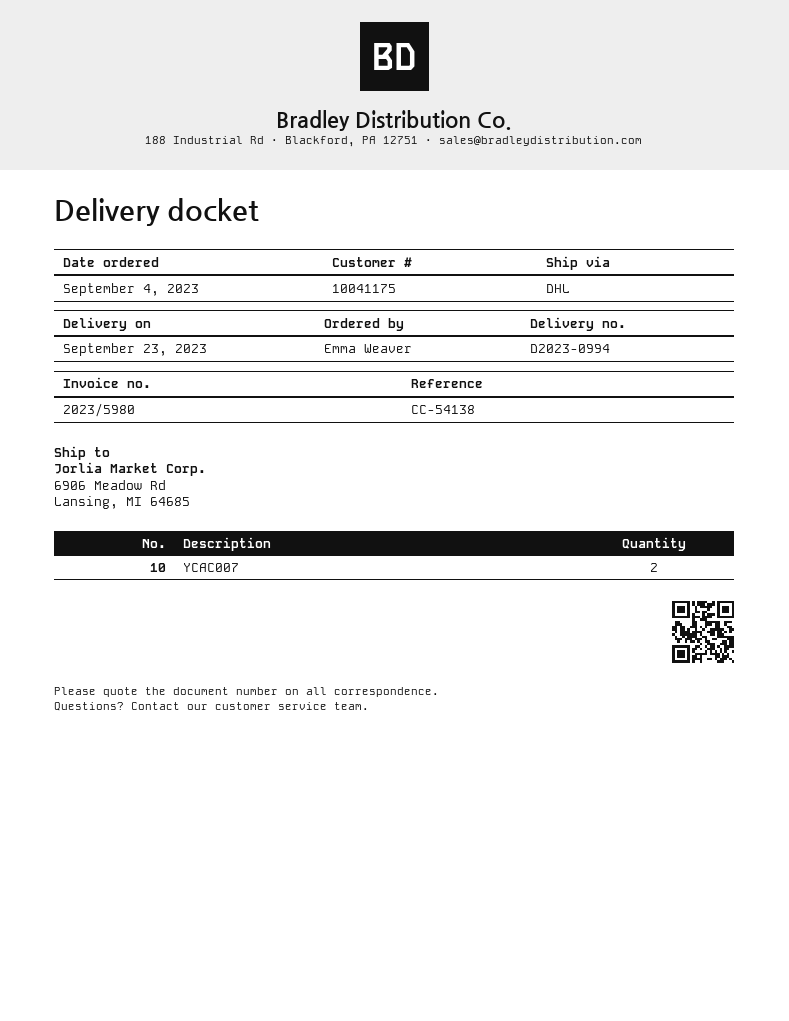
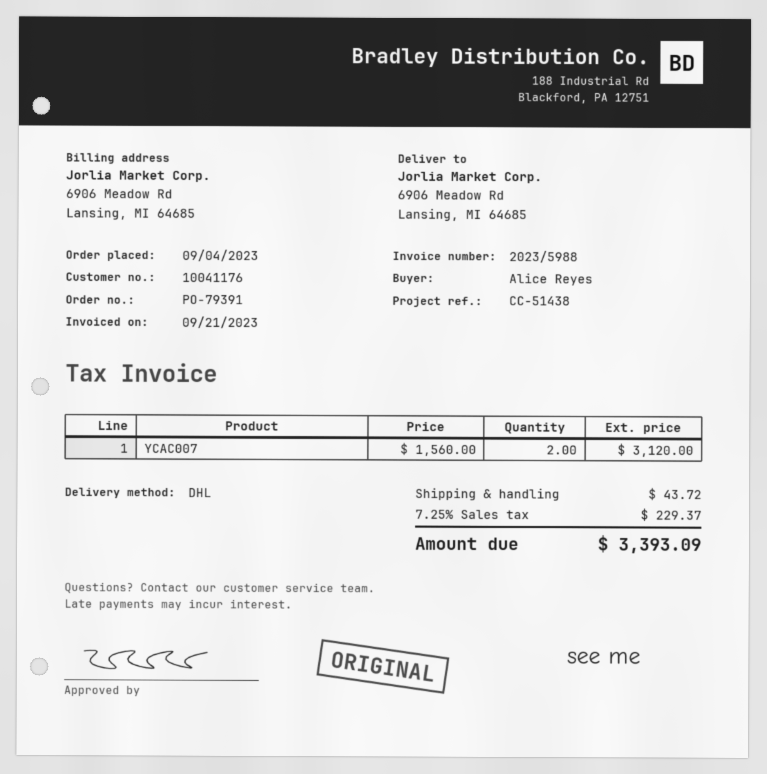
invoice number: 2023/5980 -> 2023/5988
customer number: 10041175 -> 10041176
reference: CC-54138 -> CC-51438
ordered by: Emma Weaver -> Alice Reyes

